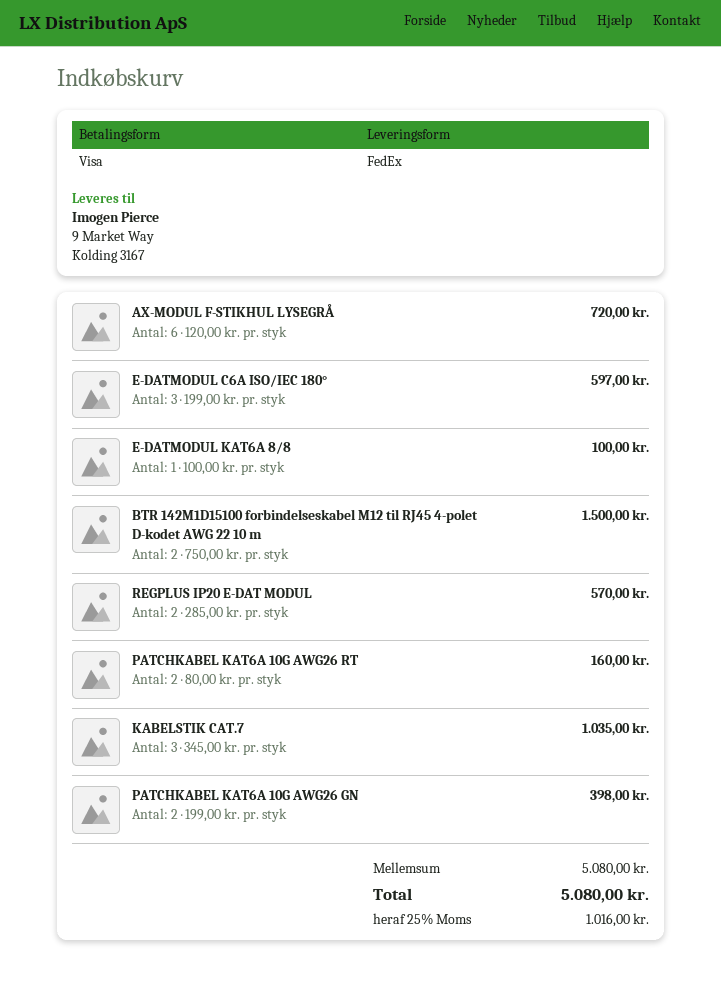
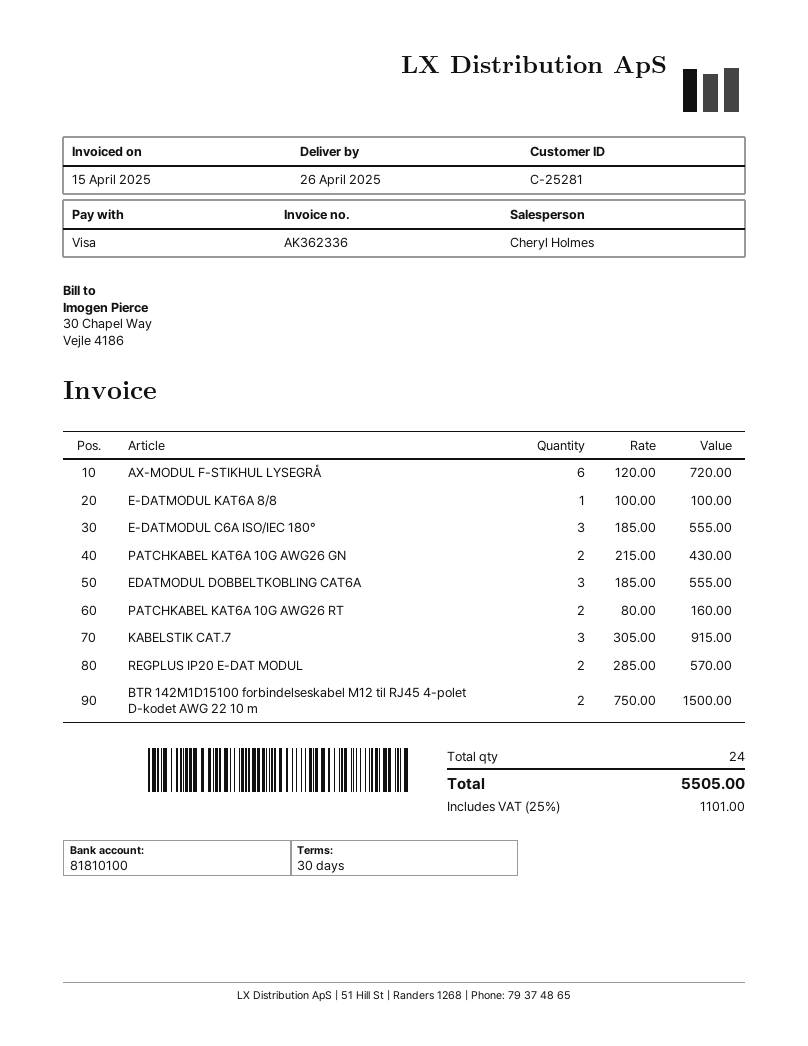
E-DATMODUL C6A ISO/IEC 180°: 3 x 199.00 = 597.00 -> 3 x 185.00 = 555.00
KABELSTIK CAT.7: 3 x 345.00 = 1035.00 -> 3 x 305.00 = 915.00
PATCHKABEL KAT6A 10G AWG26 GN: 2 x 199.00 = 398.00 -> 2 x 215.00 = 430.00
EDATMODUL DOBBELTKOBLING CAT6A: none -> 3 x 185.00 = 555.00
tax: 25% = 1016.00 -> 25% = 1101.00
total: 5080.00 -> 5505.00

